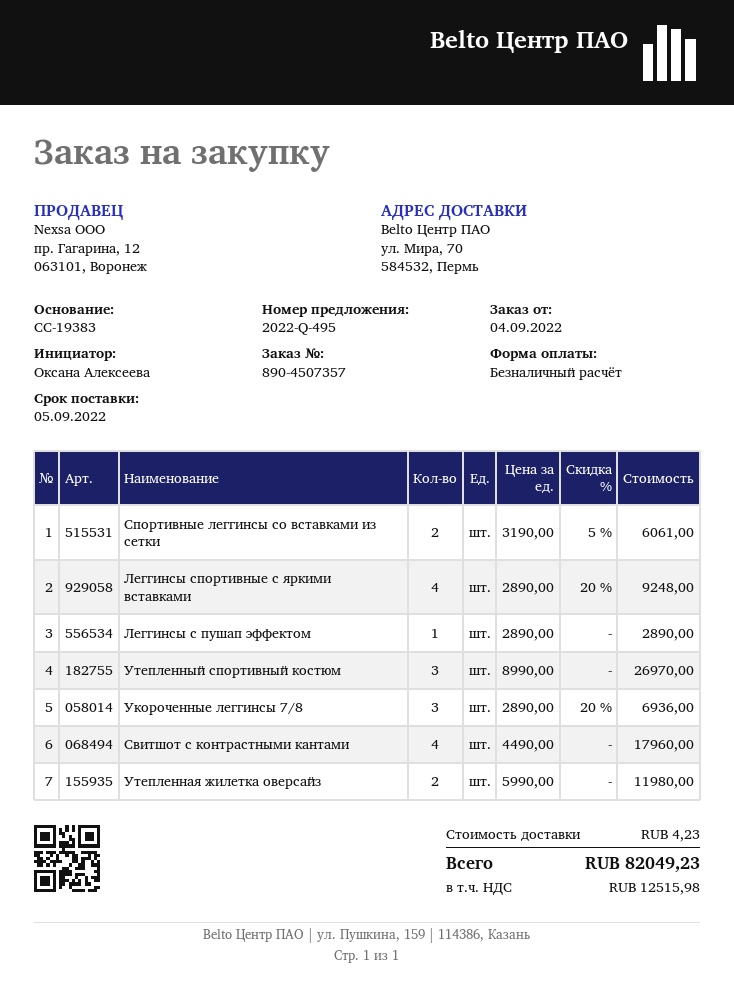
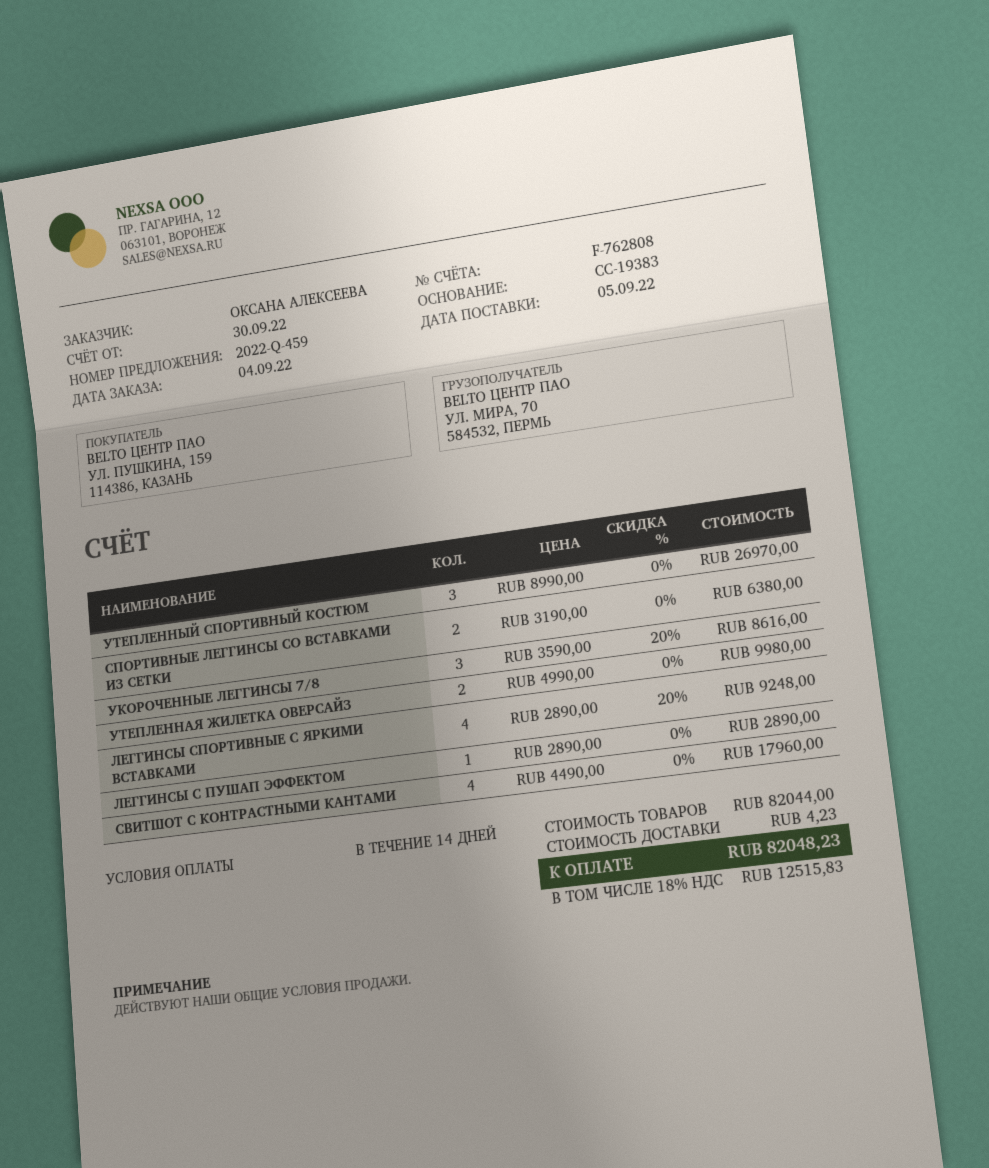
quote number: 2022-Q-495 -> 2022-Q-459
Спортивные леггинсы со вставками из сетки: 2 x 3190.00 - 5% = 6061.00 -> 2 x 3190.00 = 6380.00
Укороченные леггинсы 7/8: 3 x 2890.00 - 20% = 6936.00 -> 3 x 3590.00 - 20% = 8616.00
Утепленная жилетка оверсайз: 2 x 5990.00 = 11980.00 -> 2 x 4990.00 = 9980.00
tax: 12515.98 -> 12515.83
total: 82049.23 -> 82048.23

